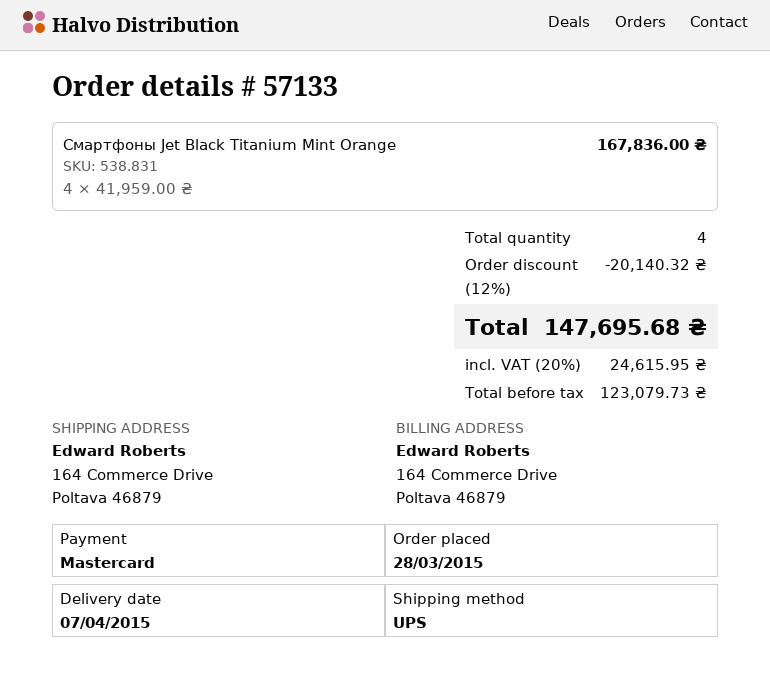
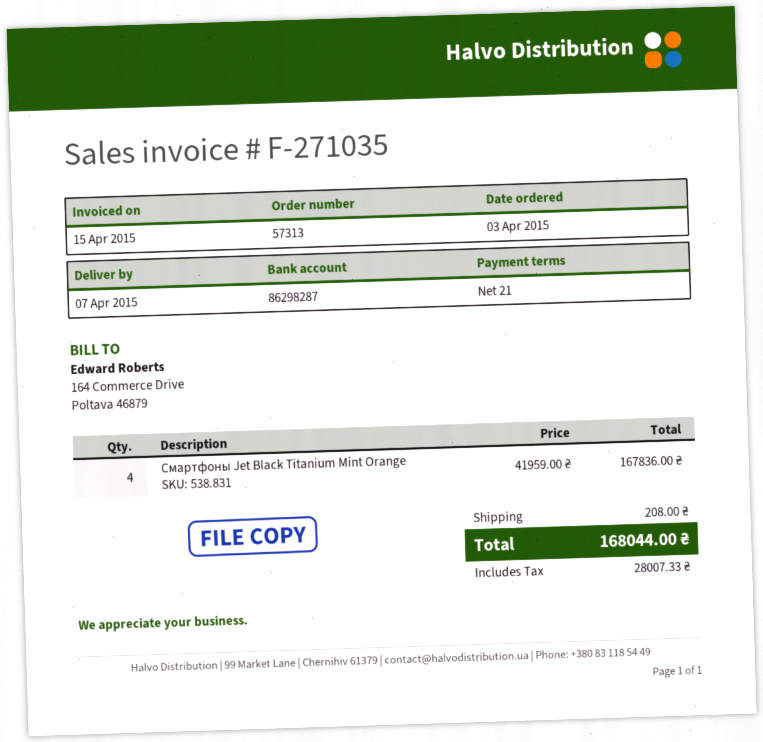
order number: 57133 -> 57313
order date: 2015-03-28 -> 2015-04-03
discount: 12% = 20140.32 -> none
shipping: none -> 208.00
tax: 24615.95 -> 28007.33
total: 147695.68 -> 168044.00

